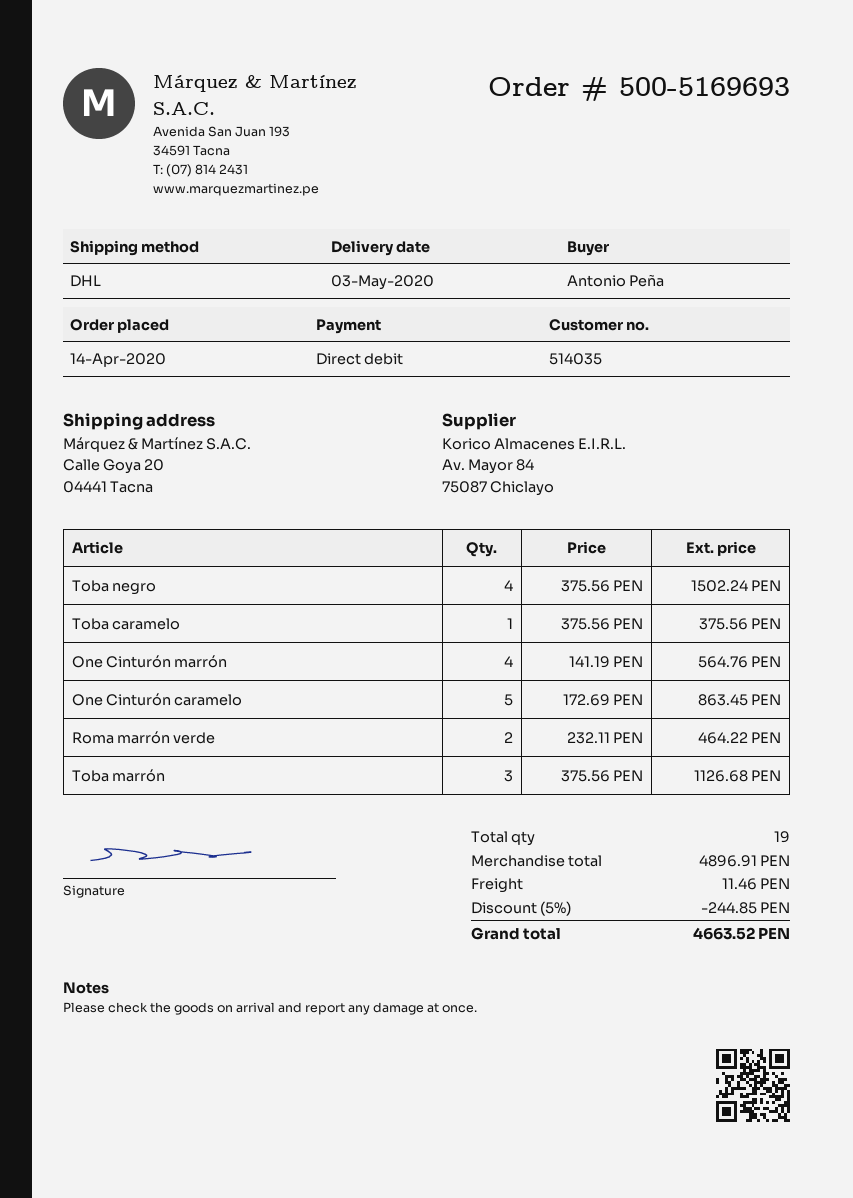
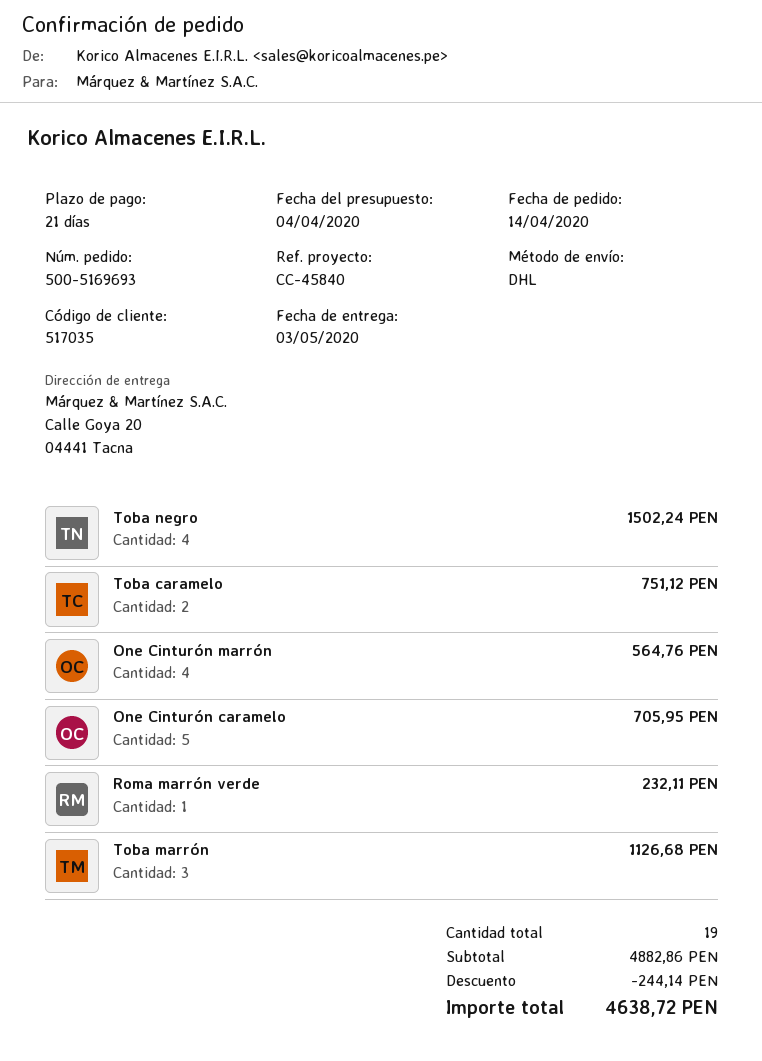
customer number: 514035 -> 517035
Toba caramelo: 1 for 375.56 -> 2 for 751.12
One Cinturón caramelo: 5 for 863.45 -> 5 for 705.95
Roma marrón verde: 2 for 464.22 -> 1 for 232.11
subtotal: 4896.91 -> 4882.86
discount: 244.85 -> 244.14
shipping: 11.46 -> none
total: 4663.52 -> 4638.72

